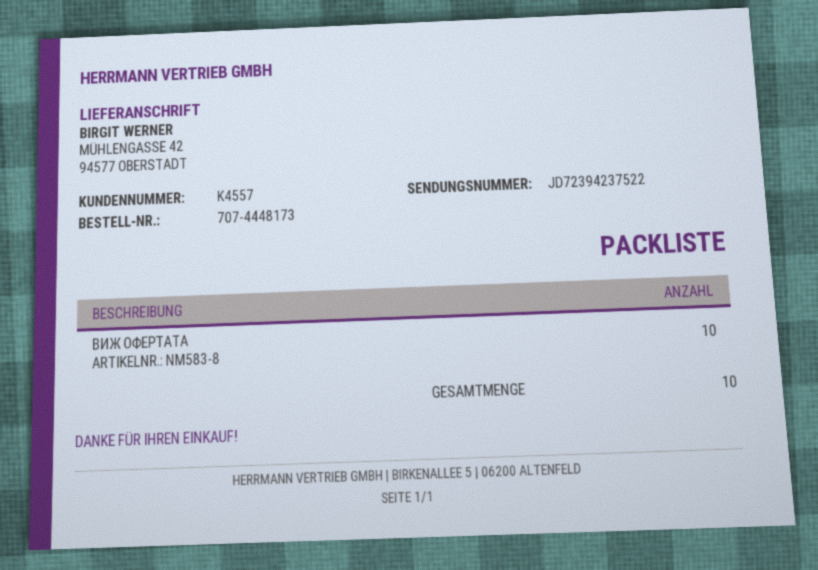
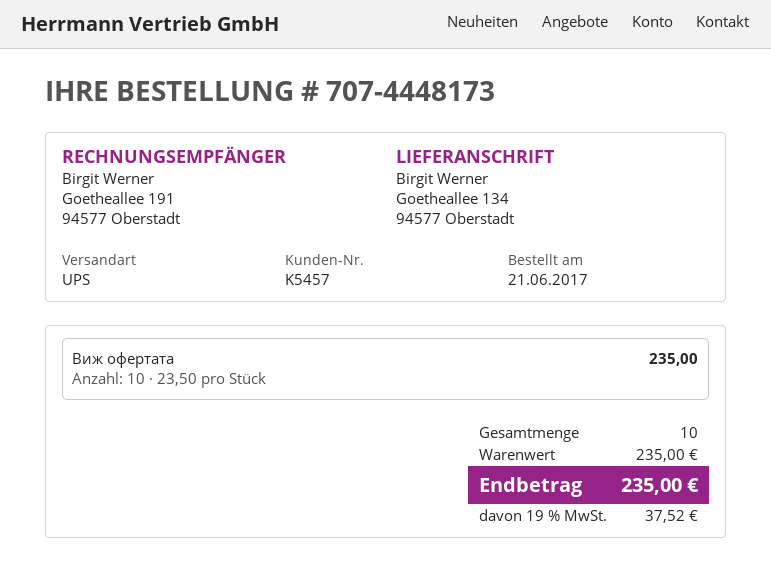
customer number: K4557 -> K5457
ship to: MÜHLENGASSE 42, 94577 OBERSTADT -> Goetheallee 134, 94577 Oberstadt

